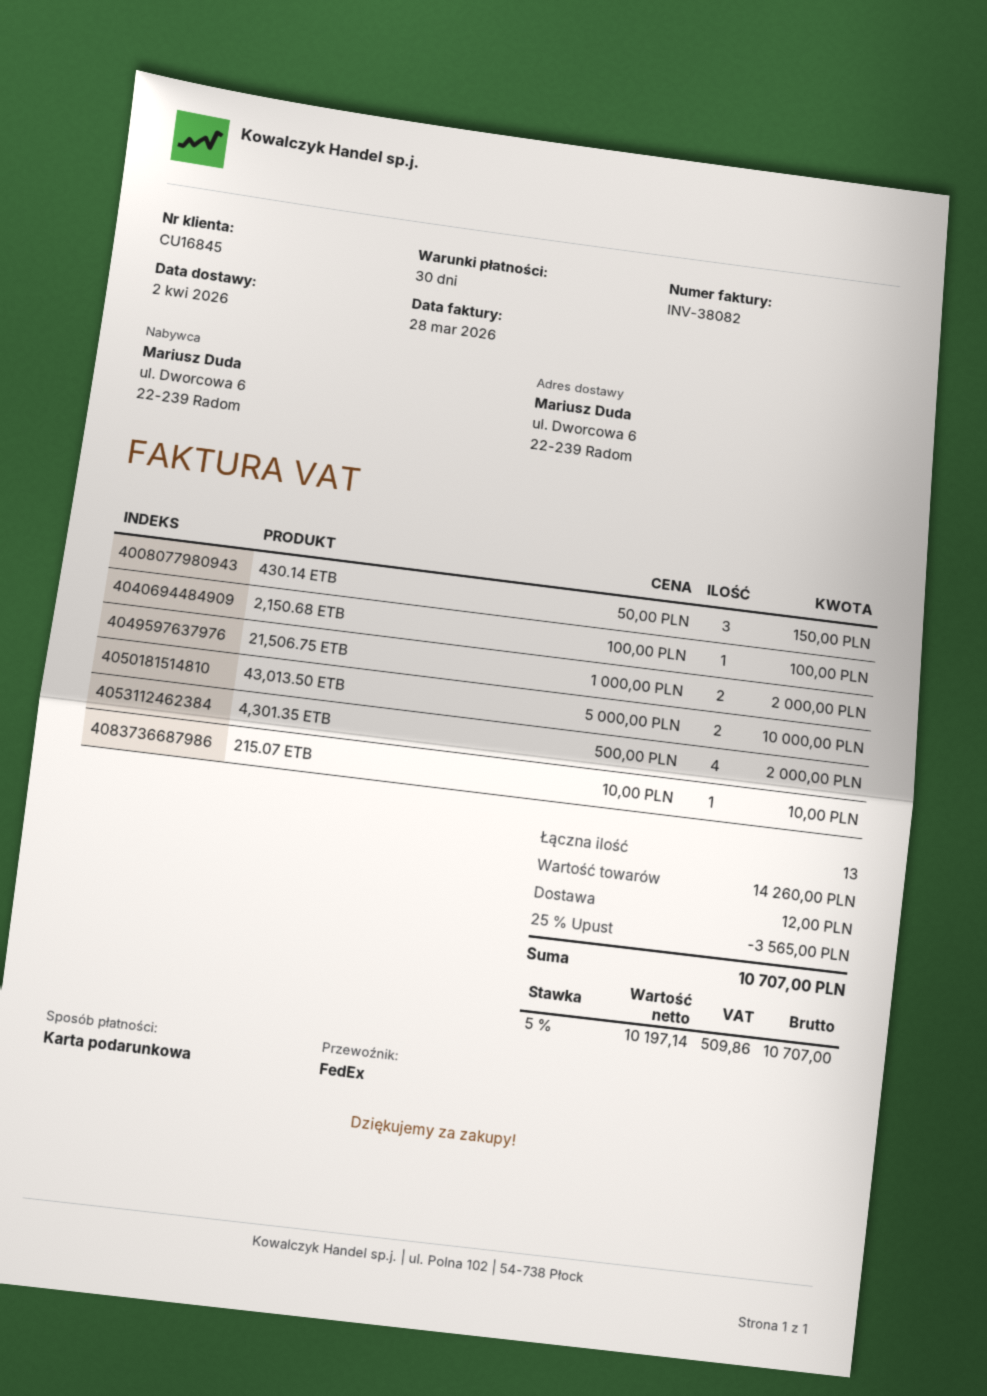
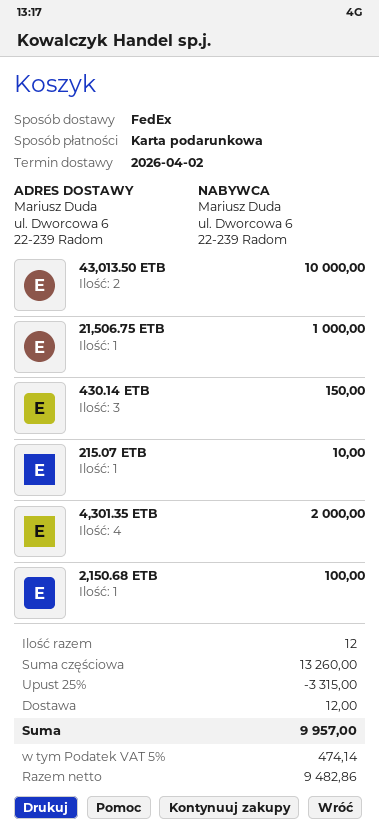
21,506.75 ETB: 2 for 2000.00 -> 1 for 1000.00
total quantity: 13 -> 12
subtotal: 14260.00 -> 13260.00
discount: 25% = 3565.00 -> 25% = 3315.00
net: 10197.14 -> 9482.86
tax: 5% = 509.86 -> 5% = 474.14
total: 10707.00 -> 9957.00

